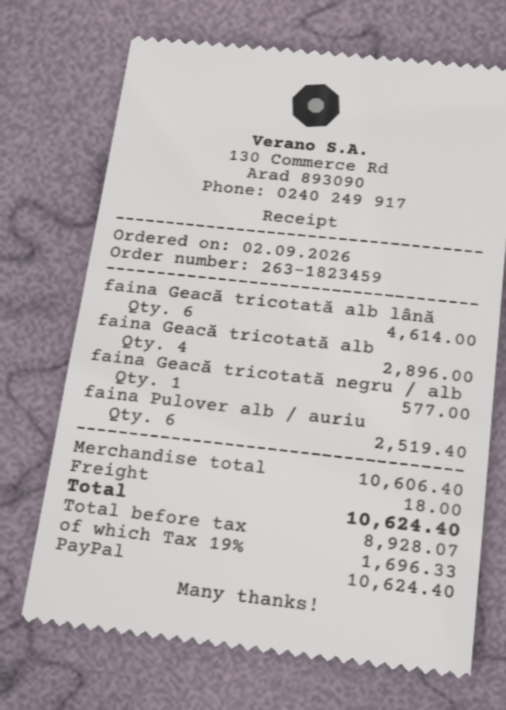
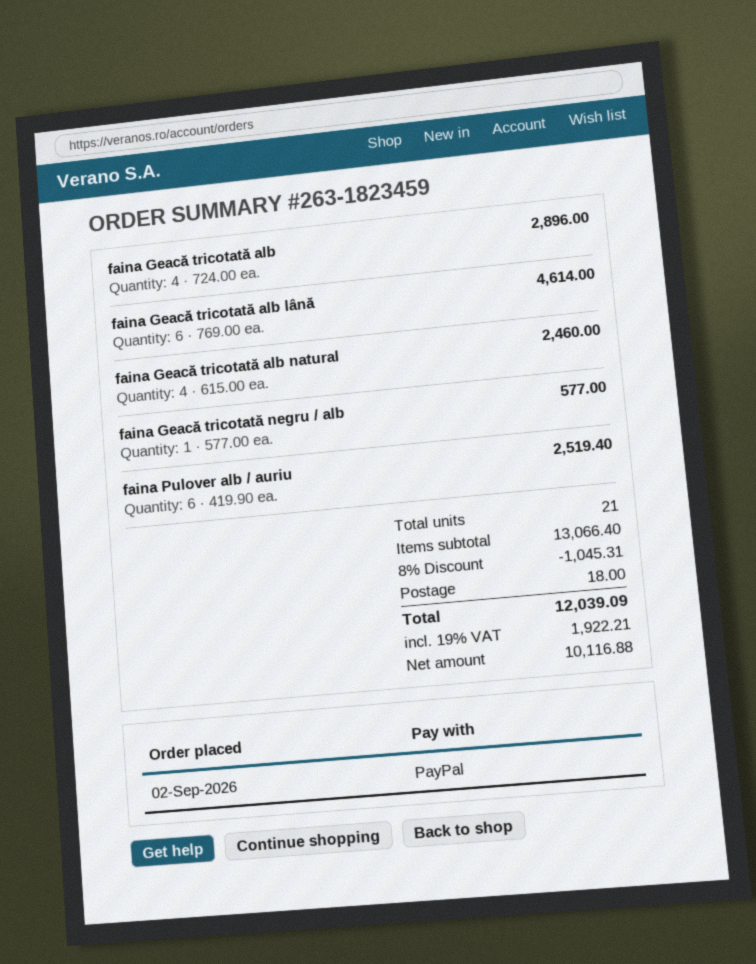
faina Geacă tricotată alb natural: none -> 4 for 2460.00
subtotal: 10606.40 -> 13066.40
discount: none -> 8% = 1045.31
net: 8928.07 -> 10116.88
tax: 19% = 1696.33 -> 19% = 1922.21
total: 10624.40 -> 12039.09

